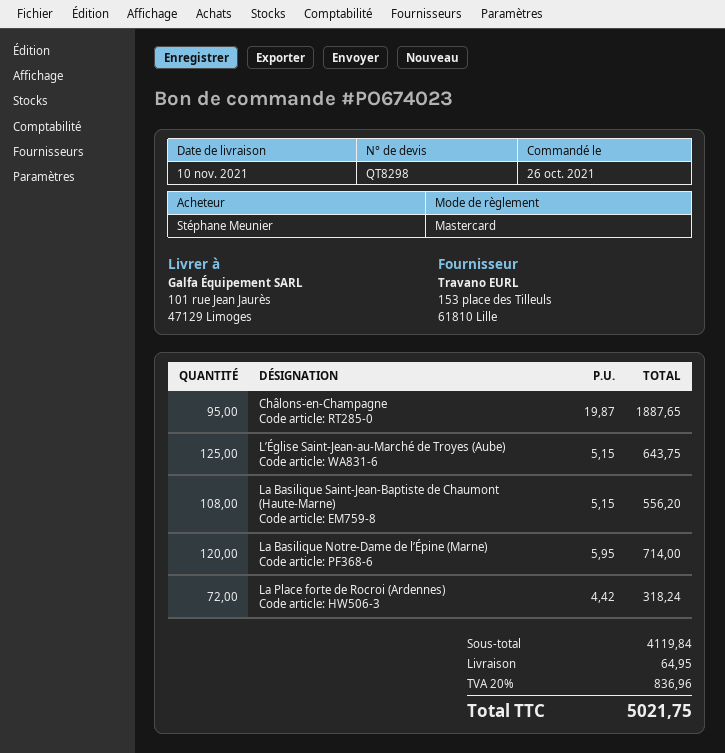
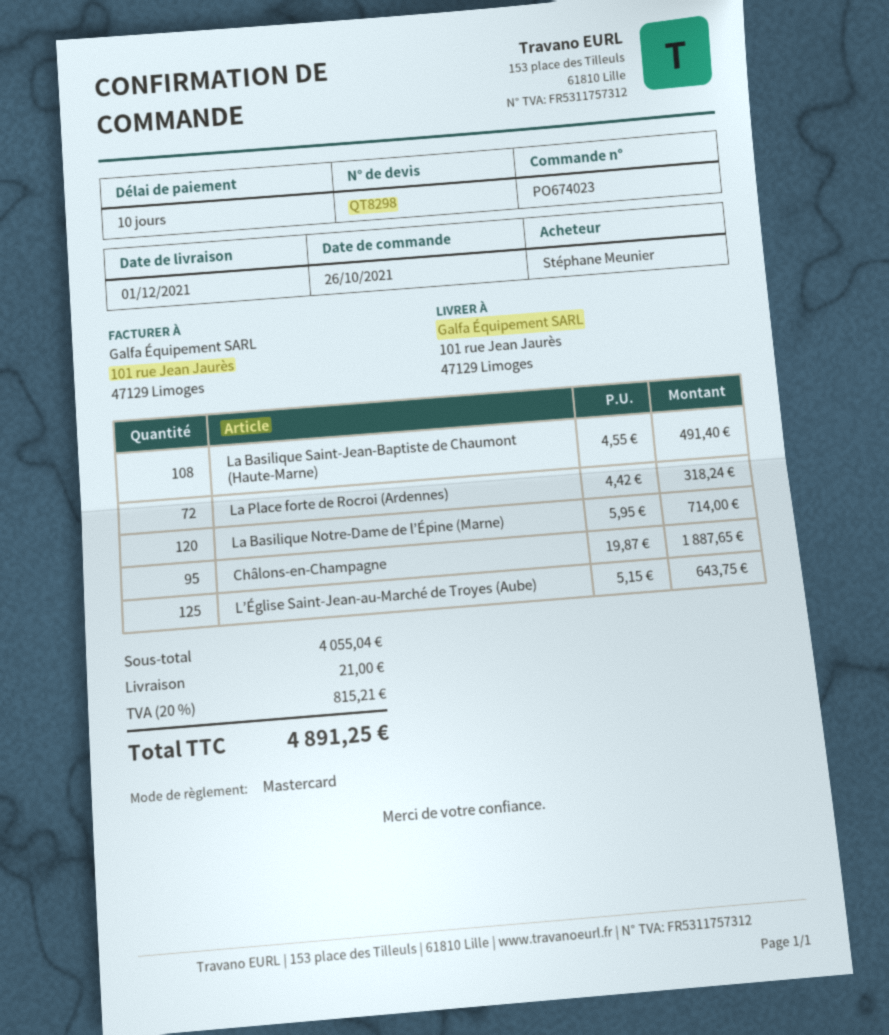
delivery date: 2021-11-10 -> 2021-12-01
La Basilique Saint-Jean-Baptiste de Chaumont (Haute-Marne): 108 x 5.15 = 556.20 -> 108 x 4.55 = 491.40
subtotal: 4119.84 -> 4055.04
shipping: 64.95 -> 21.00
tax: 20% = 836.96 -> 20% = 815.21
total: 5021.75 -> 4891.25

